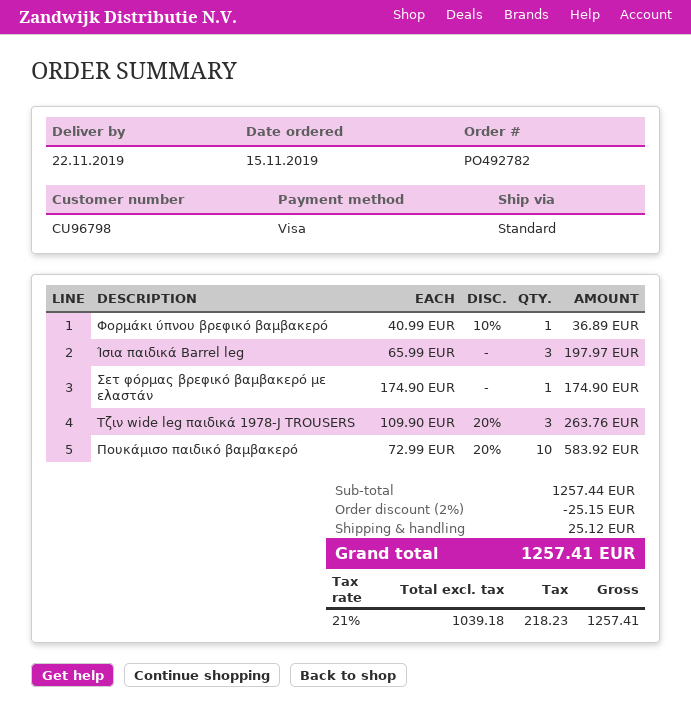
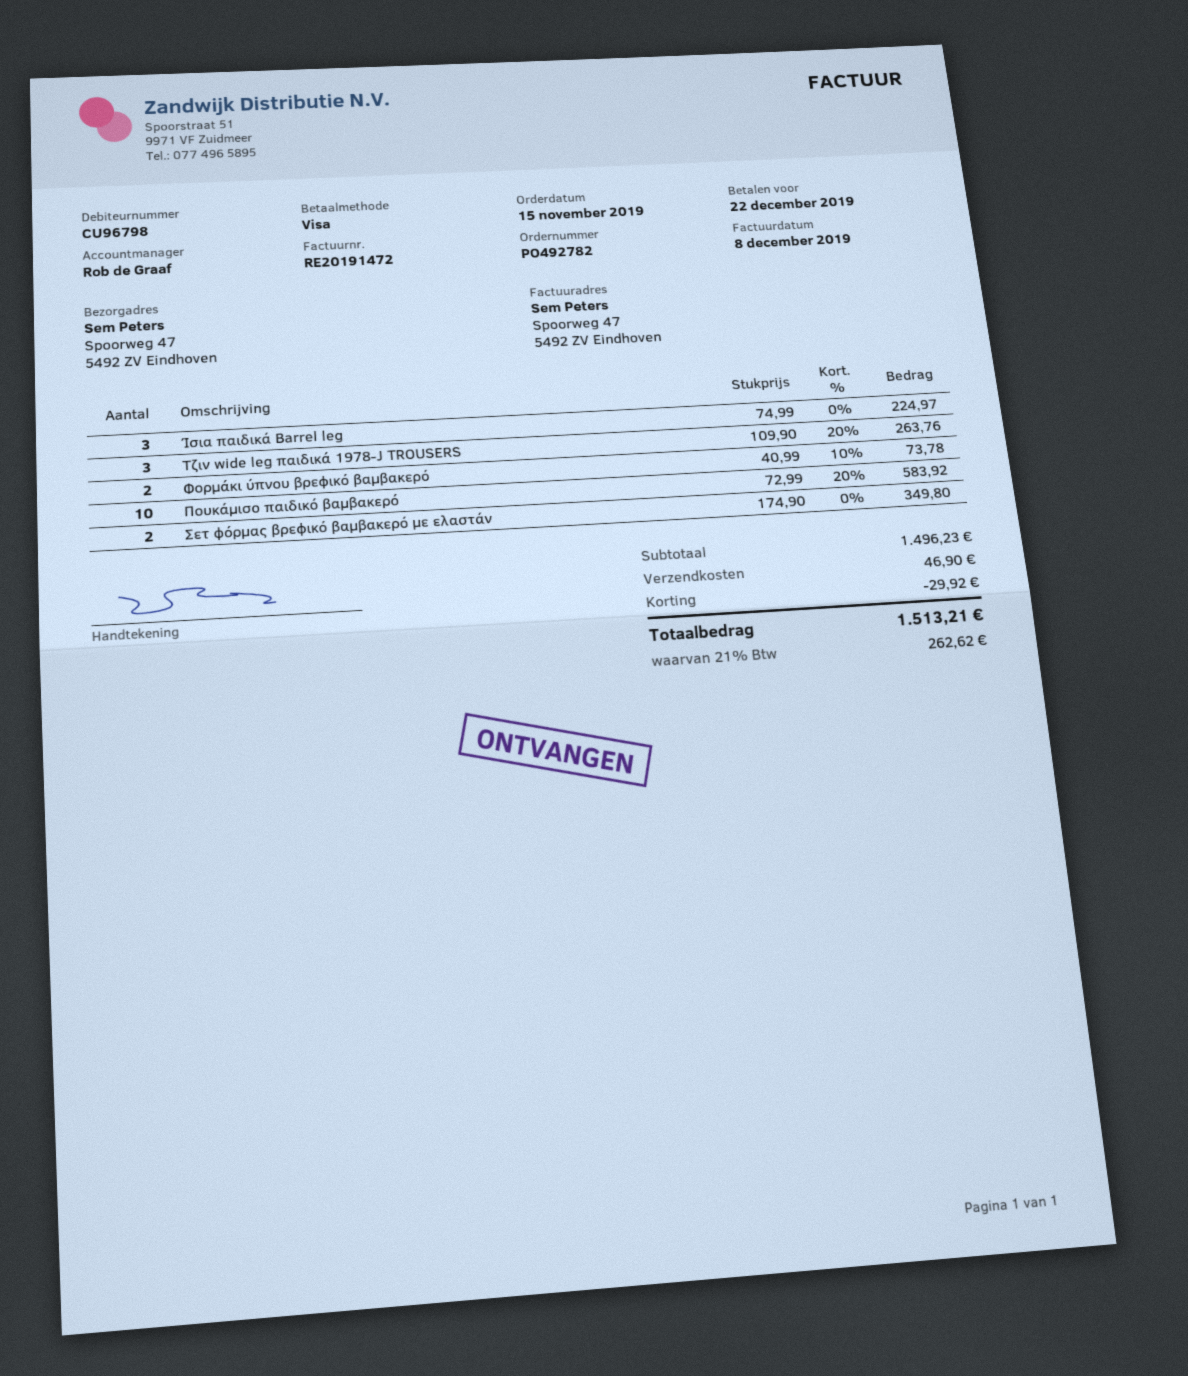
Φορμάκι ύπνου βρεφικό βαμβακερό: 1 x 40.99 - 10% = 36.89 -> 2 x 40.99 - 10% = 73.78
Ίσια παιδικά Barrel leg: 3 x 65.99 = 197.97 -> 3 x 74.99 = 224.97
Σετ φόρμας βρεφικό βαμβακερό με ελαστάν: 1 x 174.90 = 174.90 -> 2 x 174.90 = 349.80
subtotal: 1257.44 -> 1496.23
discount: 25.15 -> 29.92
shipping: 25.12 -> 46.90
tax: 21% = 218.23 -> 21% = 262.62
total: 1257.41 -> 1513.21

